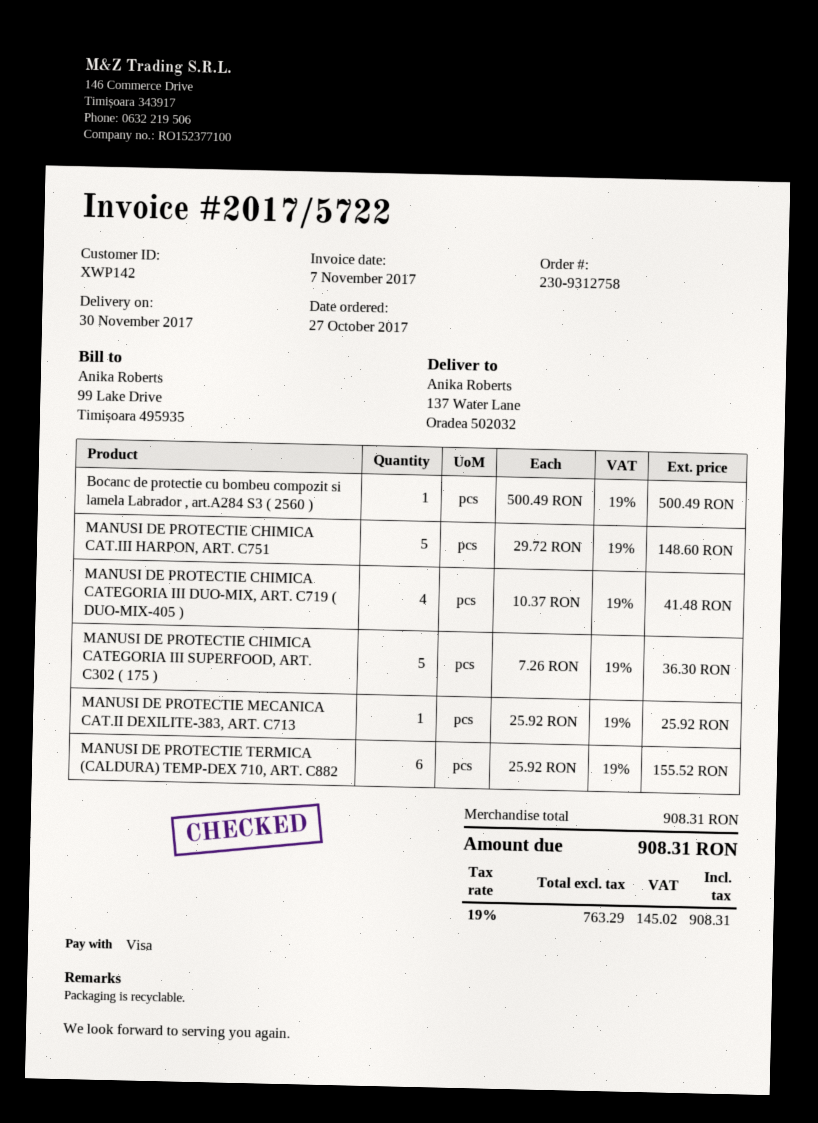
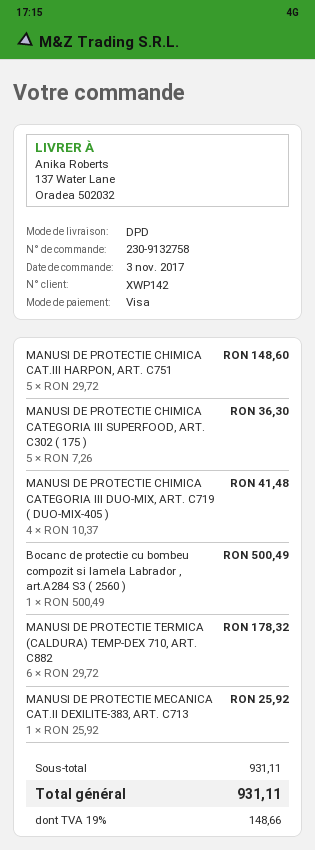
order number: 230-9312758 -> 230-9132758
order date: 2017-10-27 -> 2017-11-03
MANUSI DE PROTECTIE TERMICA (CALDURA) TEMP-DEX 710, ART. C882: 6 x 25.92 = 155.52 -> 6 x 29.72 = 178.32
subtotal: 908.31 -> 931.11
tax: 19% = 145.02 -> 19% = 148.66
total: 908.31 -> 931.11

